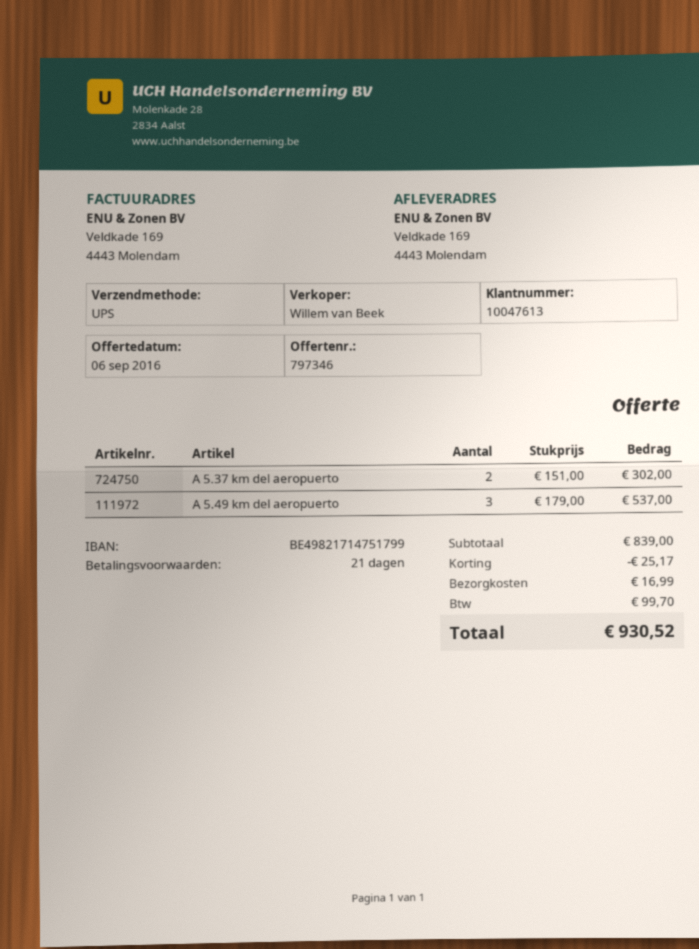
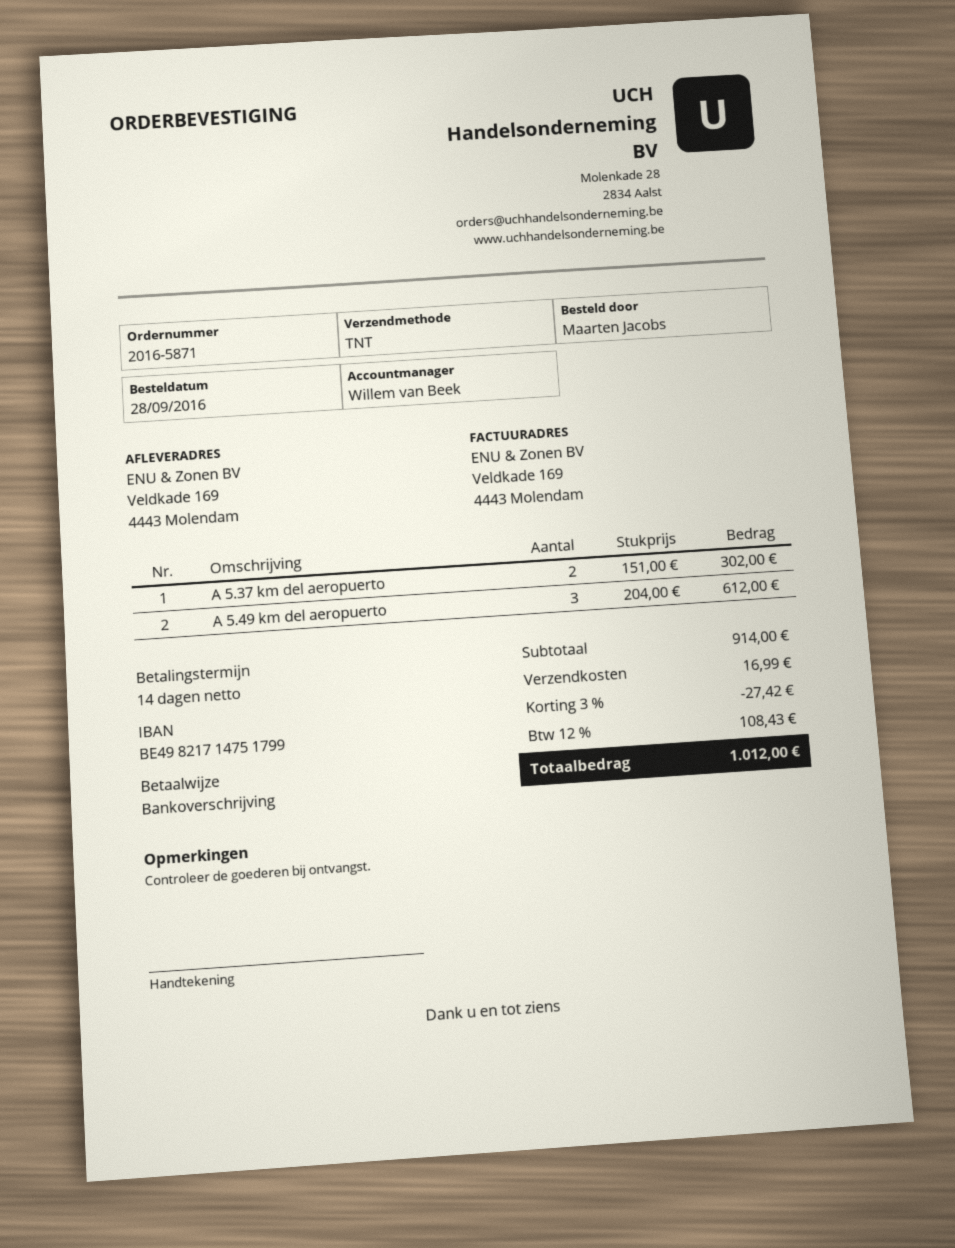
payment terms: 21 days -> 14 days
shipping method: UPS -> TNT
A 5.49 km del aeropuerto: 3 x 179.00 = 537.00 -> 3 x 204.00 = 612.00
subtotal: 839.00 -> 914.00
discount: 25.17 -> 27.42
tax: 99.70 -> 108.43
total: 930.52 -> 1012.00

